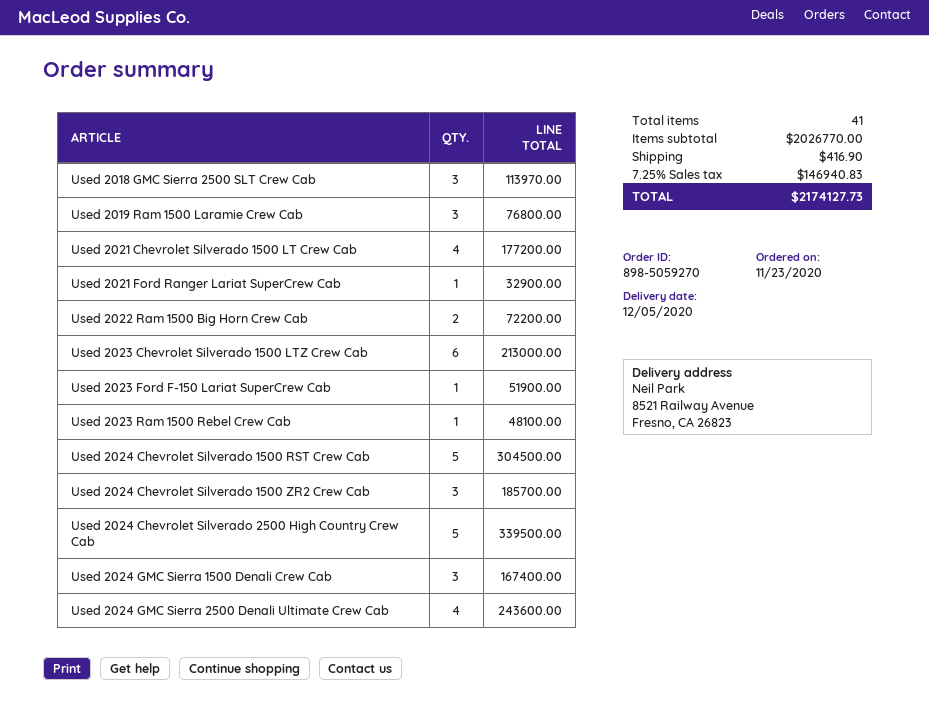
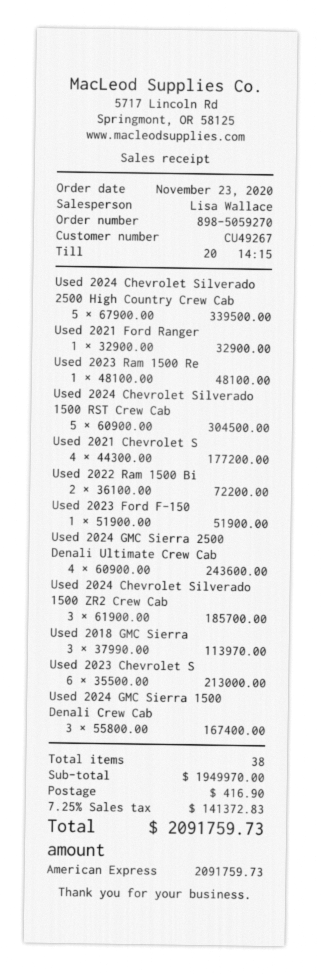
Used 2019 Ram 1500 Laramie Crew Cab: 3 for 76800.00 -> none
total quantity: 41 -> 38
subtotal: 2026770.00 -> 1949970.00
tax: 7.25% = 146940.83 -> 7.25% = 141372.83
total: 2174127.73 -> 2091759.73

